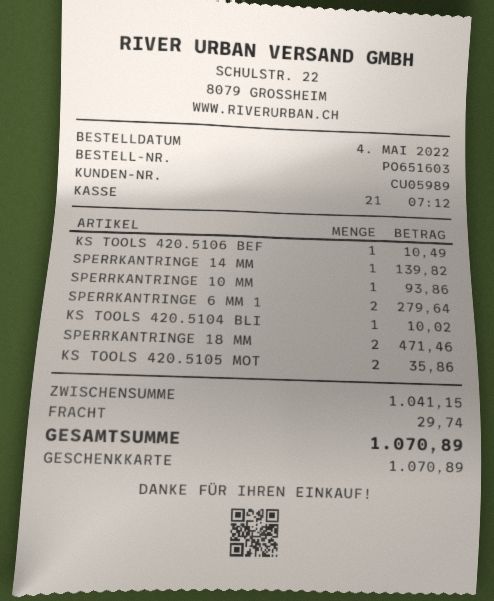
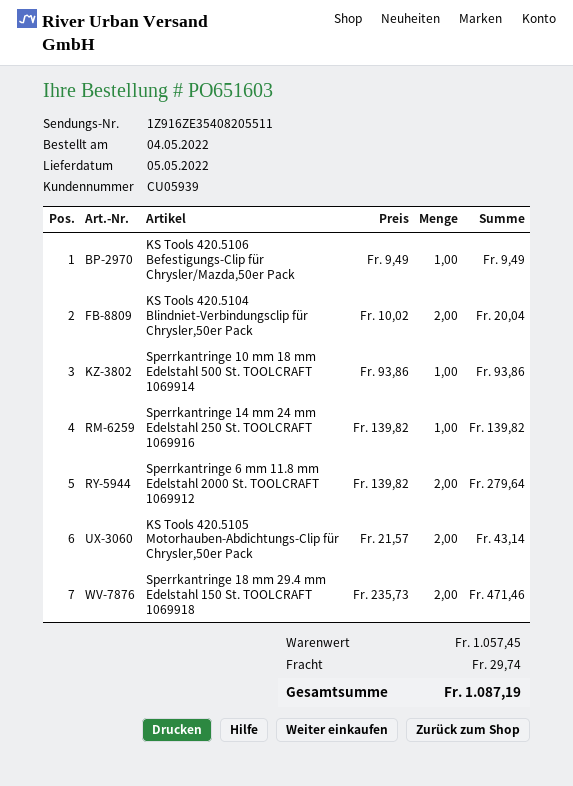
customer number: CU05989 -> CU05939
KS TOOLS 420.5106 BEF: 1 for 10.49 -> 1 for 9.49
KS TOOLS 420.5104 BLI: 1 for 10.02 -> 2 for 20.04
KS TOOLS 420.5105 MOT: 2 for 35.86 -> 2 for 43.14
subtotal: 1041.15 -> 1057.45
total: 1070.89 -> 1087.19

